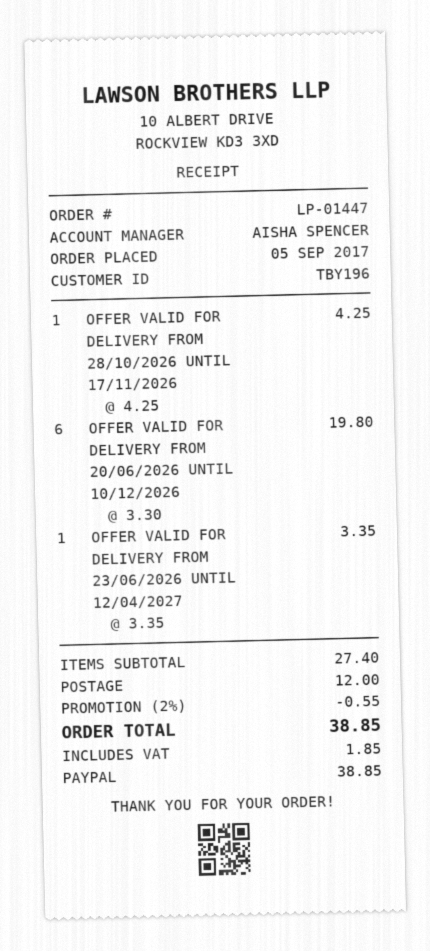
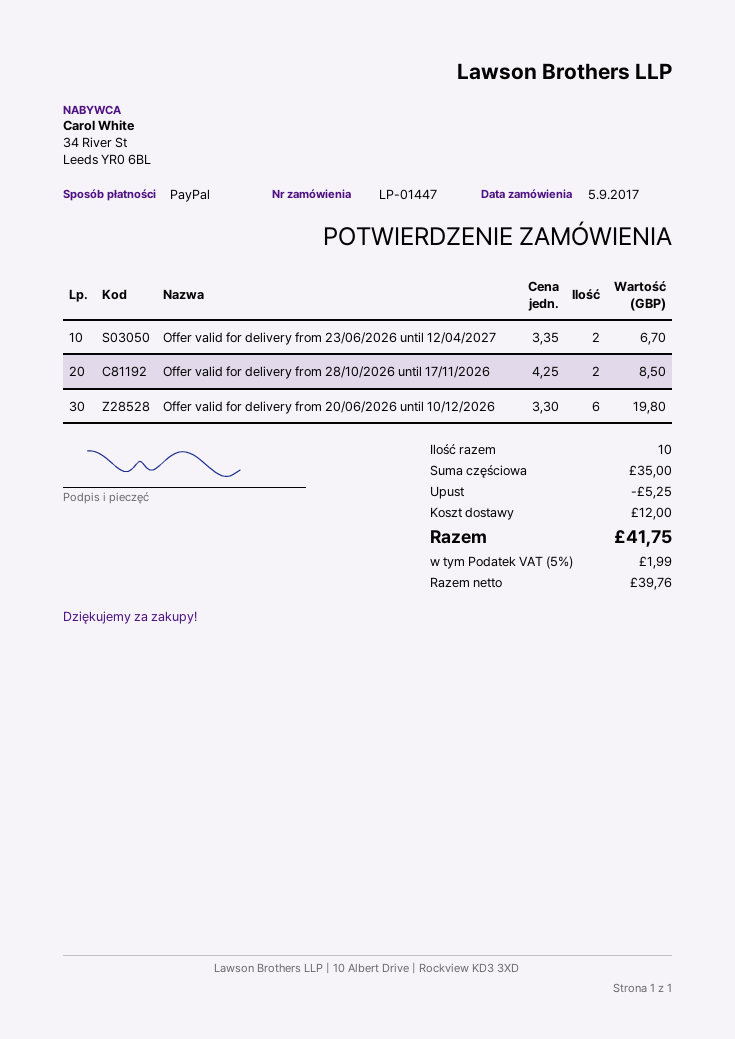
OFFER VALID FOR DELIVERY FROM 28/10/2026 UNTIL 17/11/2026: 1 x 4.25 = 4.25 -> 2 x 4.25 = 8.50
OFFER VALID FOR DELIVERY FROM 23/06/2026 UNTIL 12/04/2027: 1 x 3.35 = 3.35 -> 2 x 3.35 = 6.70
subtotal: 27.40 -> 35.00
discount: 0.55 -> 5.25
tax: 1.85 -> 1.99
total: 38.85 -> 41.75

